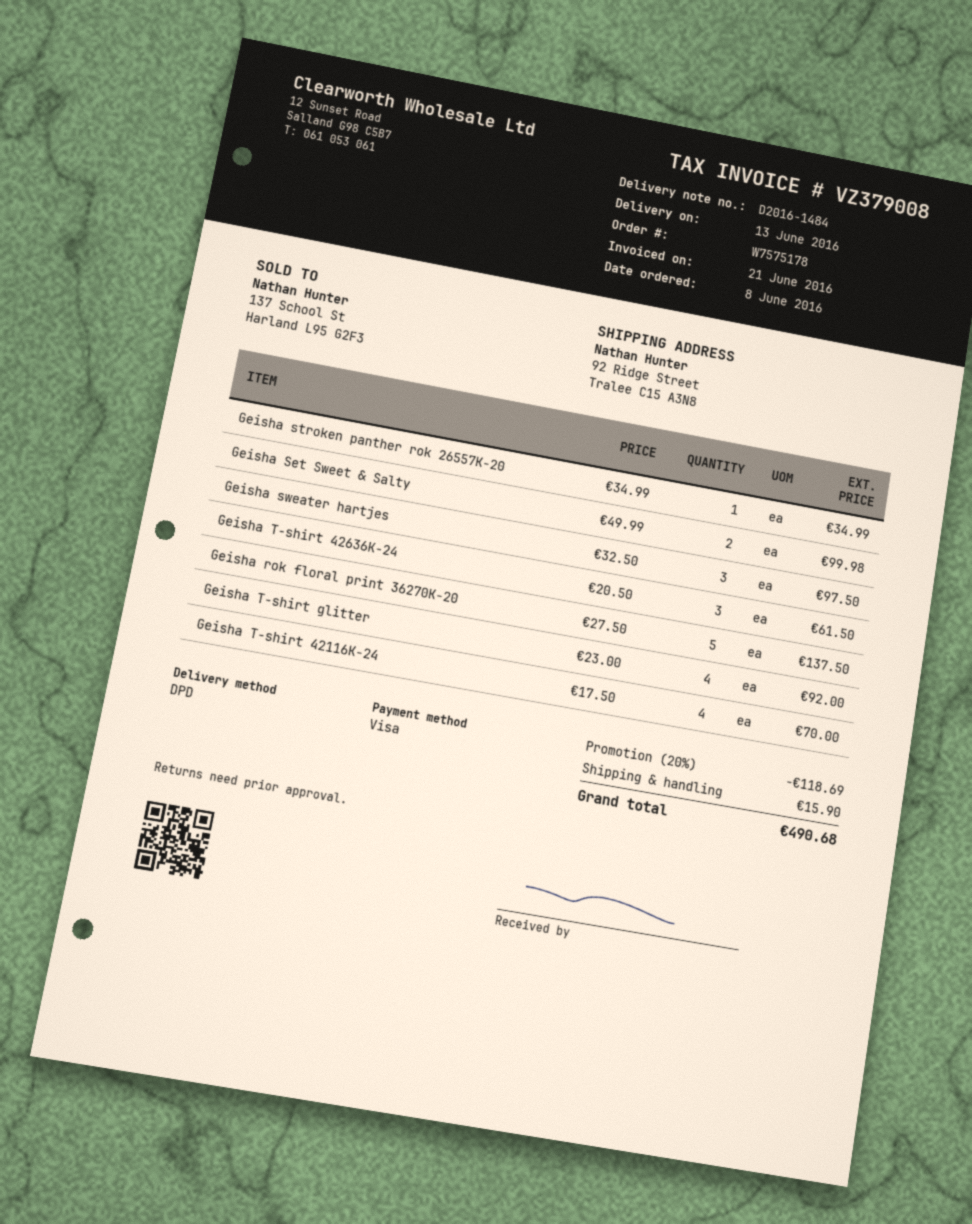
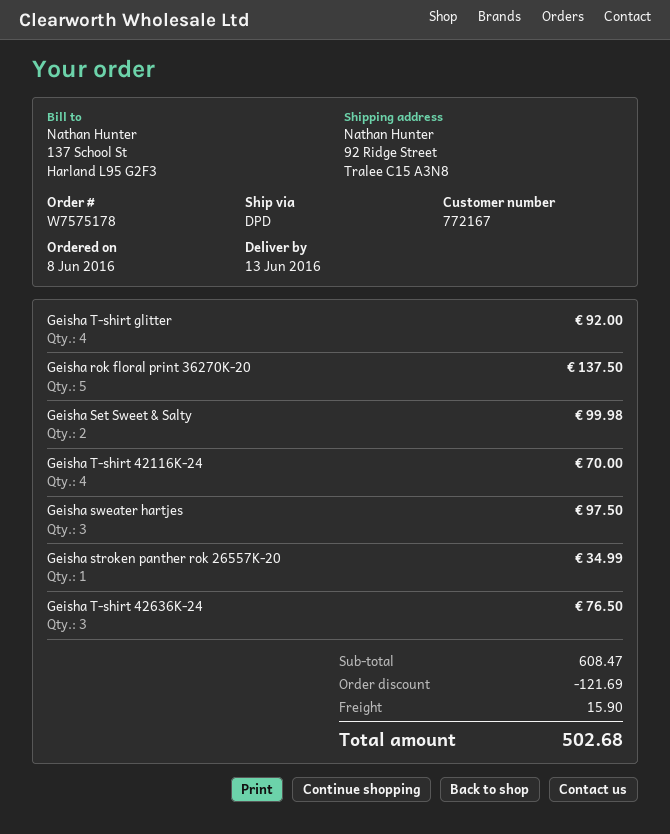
Geisha T-shirt 42636K-24: 3 for 61.50 -> 3 for 76.50
discount: 118.69 -> 121.69
total: 490.68 -> 502.68

